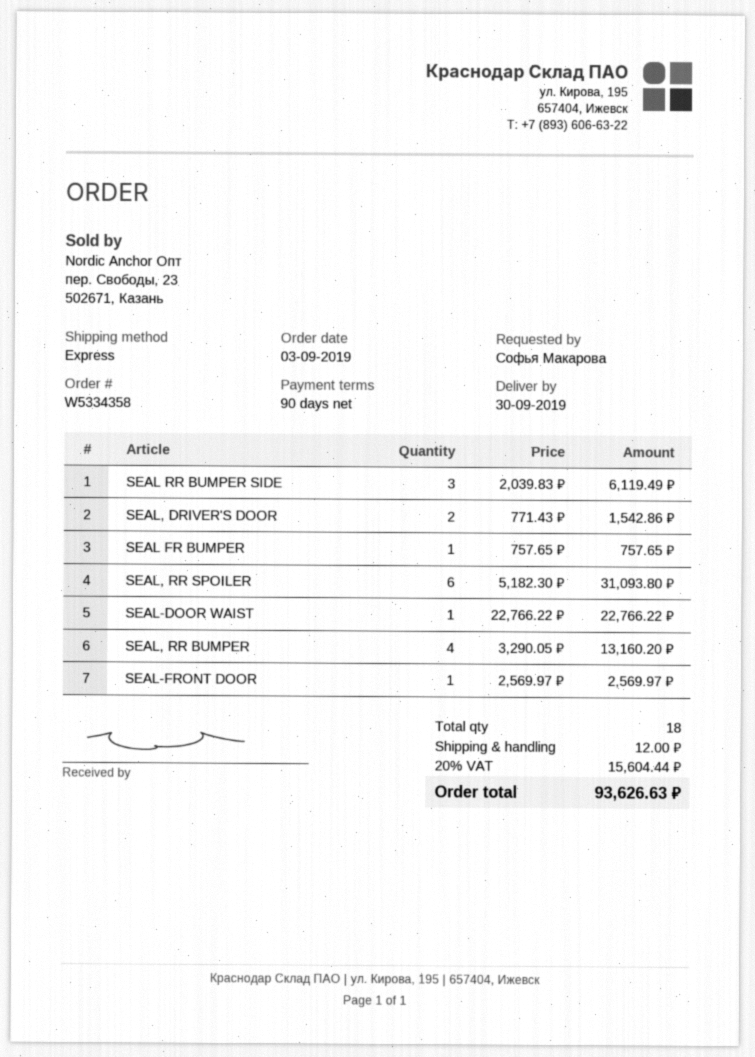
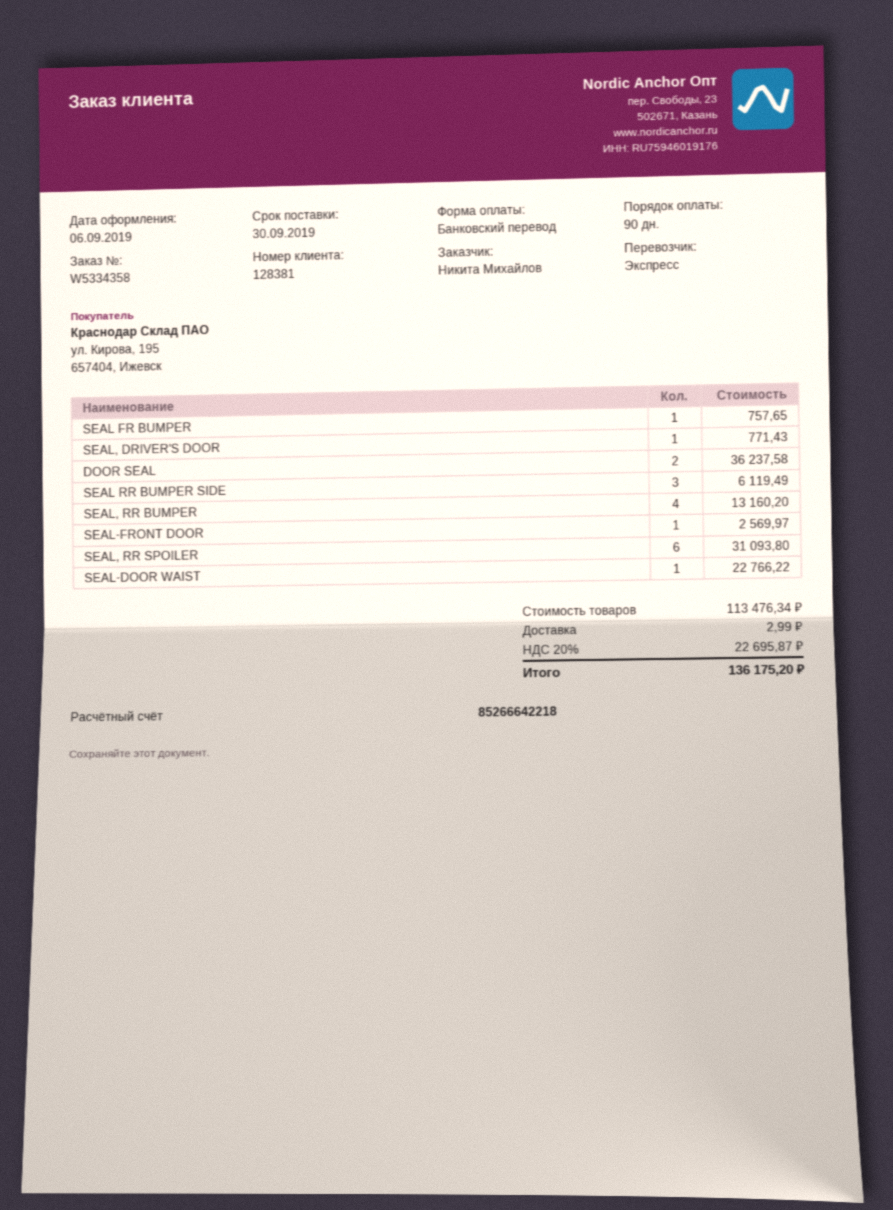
order date: 2019-09-03 -> 2019-09-06
ordered by: Софья Макарова -> Никита Михайлов
SEAL, DRIVER'S DOOR: 2 for 1542.86 -> 1 for 771.43
DOOR SEAL: none -> 2 for 36237.58
shipping: 12.00 -> 2.99
tax: 20% = 15604.44 -> 20% = 22695.87
total: 93626.63 -> 136175.20

